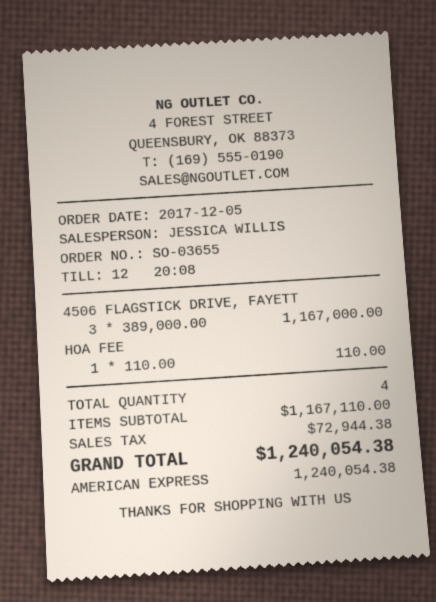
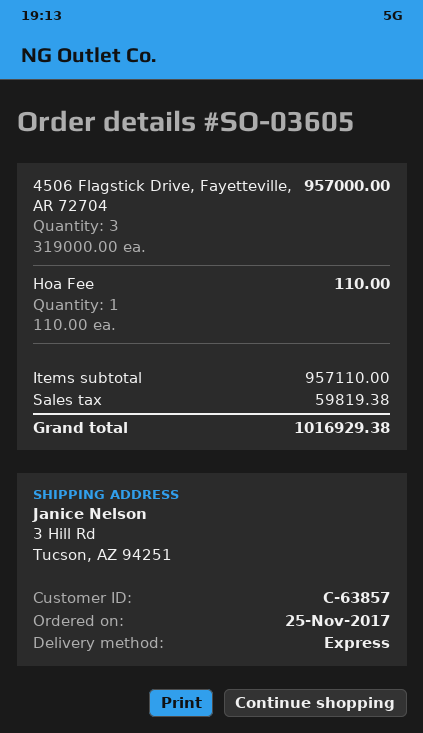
order number: SO-03655 -> SO-03605
order date: 2017-12-05 -> 2017-11-25
4506 FLAGSTICK DRIVE, FAYETT: 3 x 389000.00 = 1167000.00 -> 3 x 319000.00 = 957000.00
subtotal: 1167110.00 -> 957110.00
tax: 72944.38 -> 59819.38
total: 1240054.38 -> 1016929.38

